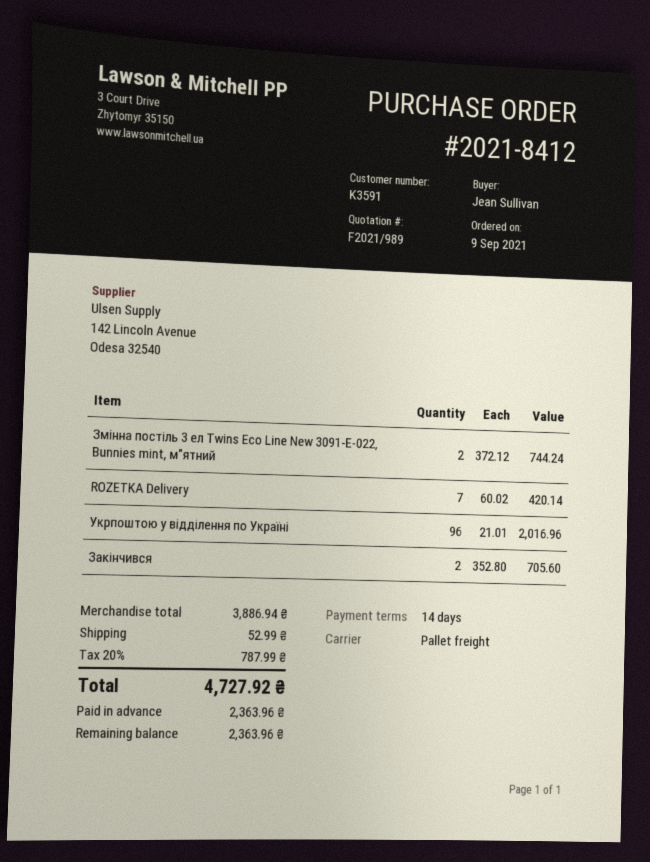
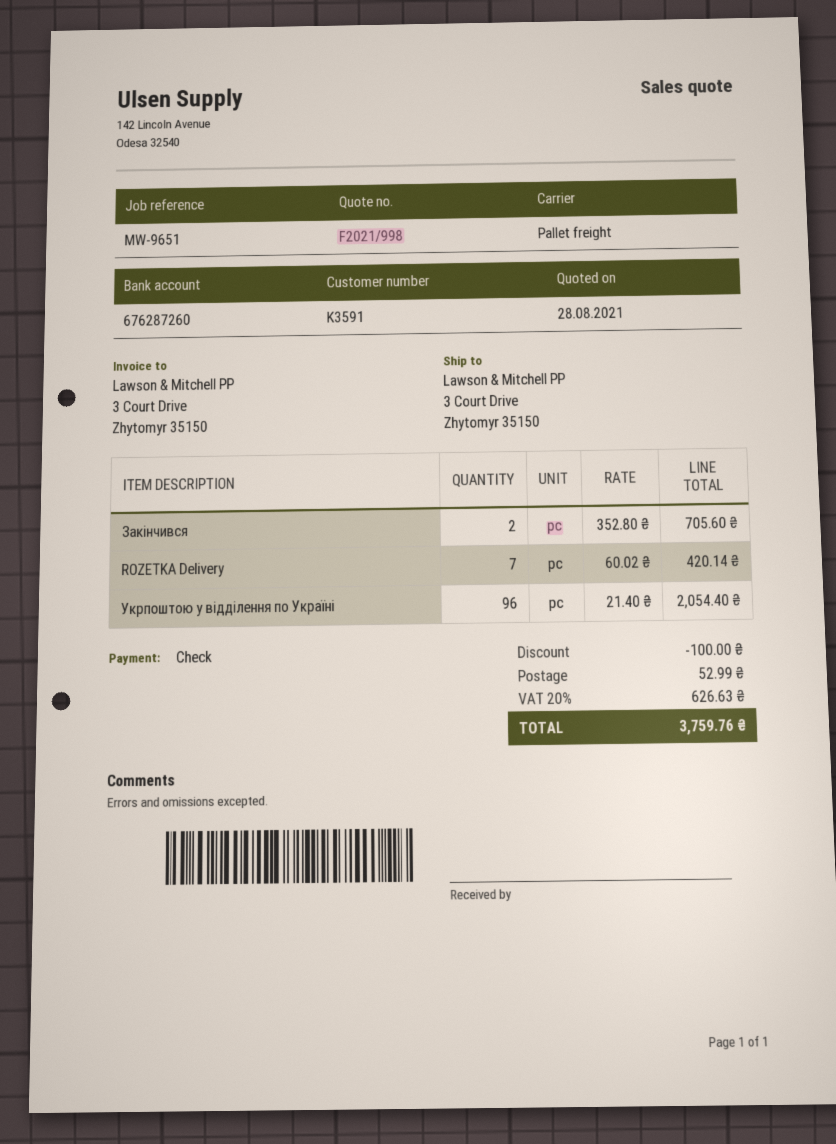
quote number: F2021/989 -> F2021/998
Змінна постіль 3 ел Twins Eco Line New 3091-E-022, Bunnies mint, м"ятний: 2 x 372.12 = 744.24 -> none
Укрпоштою у відділення по Україні: 96 x 21.01 = 2016.96 -> 96 x 21.40 = 2054.40
discount: none -> 100.00
tax: 20% = 787.99 -> 20% = 626.63
total: 4727.92 -> 3759.76

